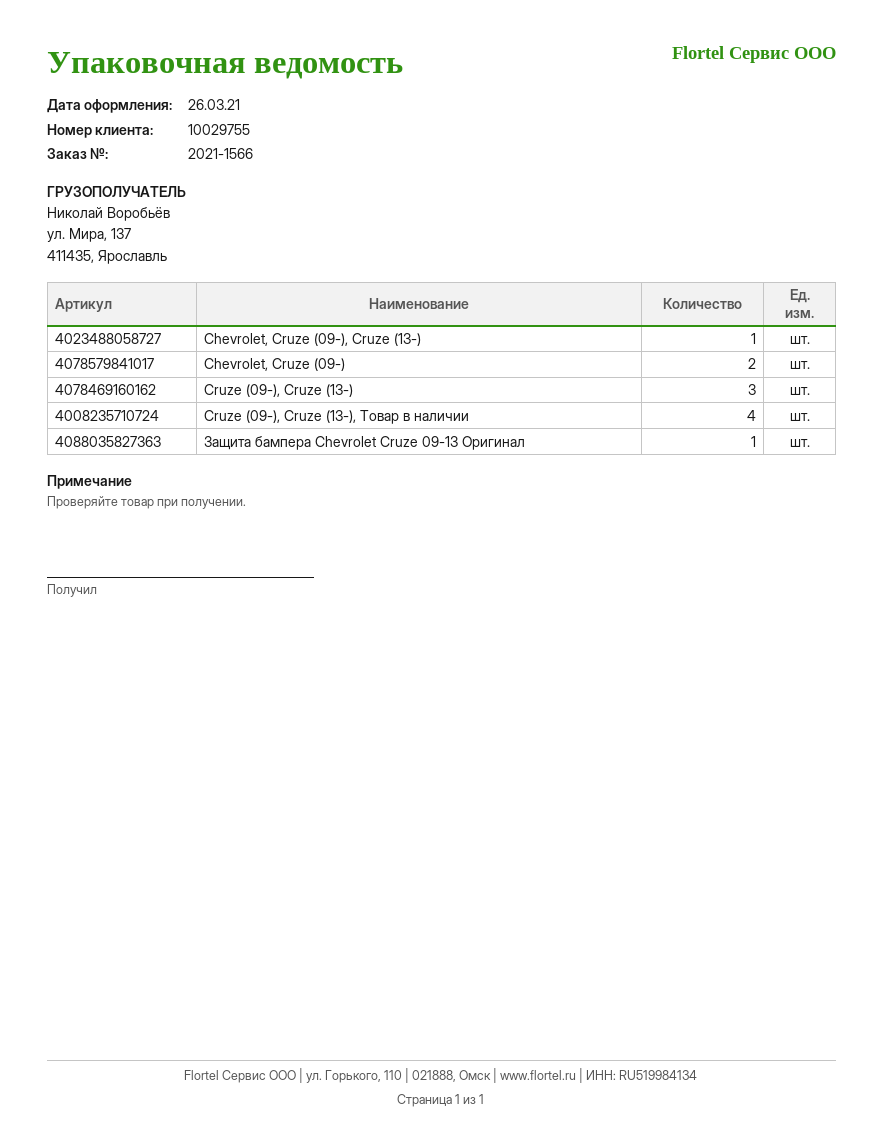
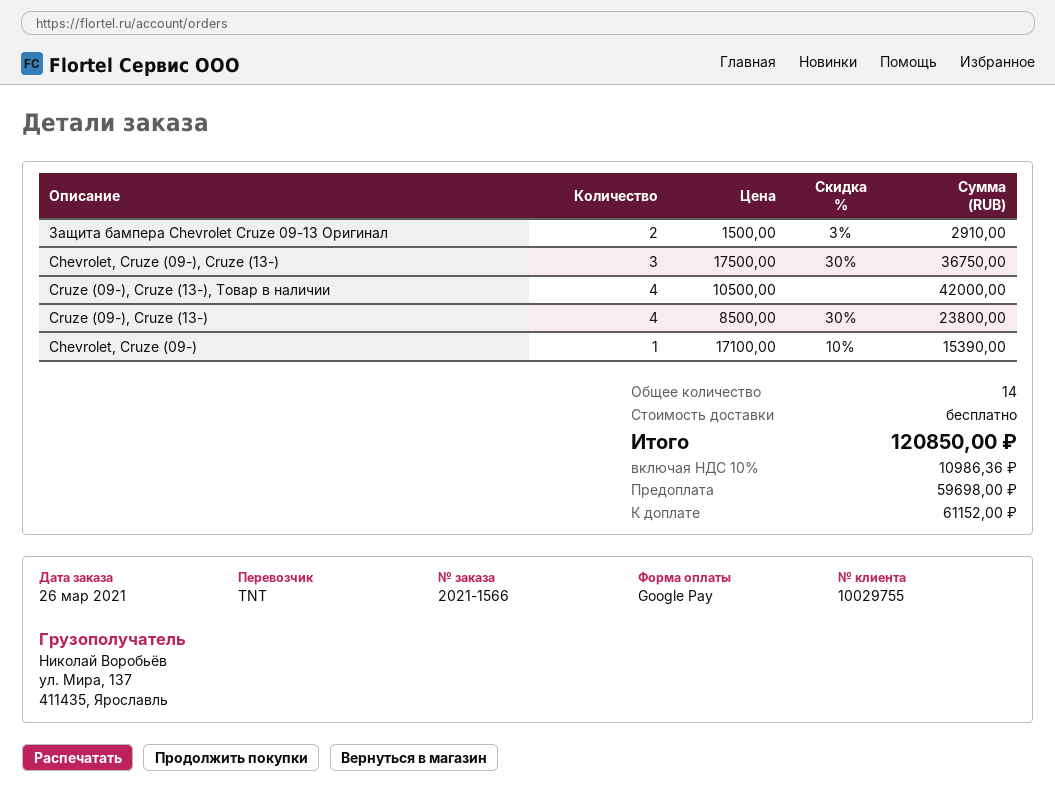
Chevrolet, Cruze (09-), Cruze (13-): 1 -> 3
Chevrolet, Cruze (09-): 2 -> 1
Cruze (09-), Cruze (13-): 3 -> 4
Защита бампера Chevrolet Cruze 09-13 Оригинал: 1 -> 2

